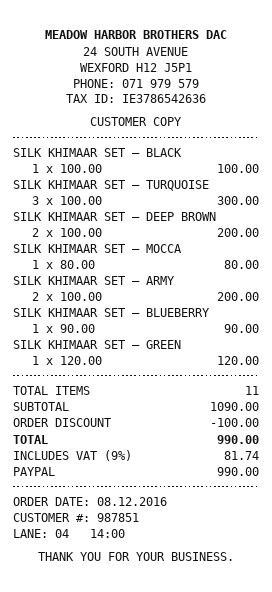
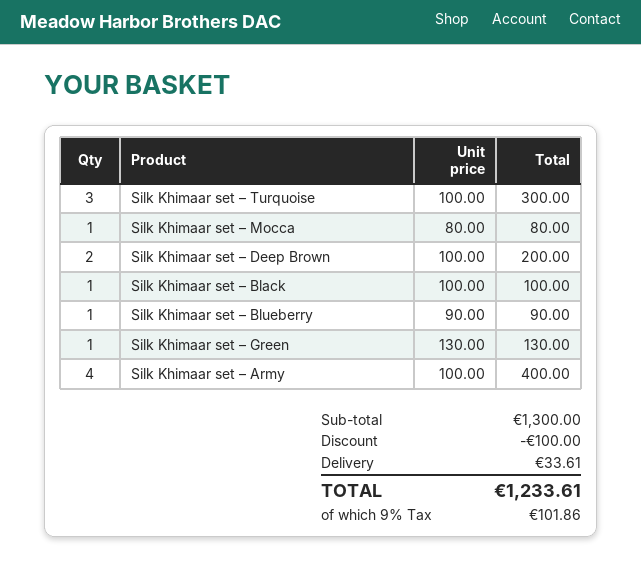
SILK KHIMAAR SET – ARMY: 2 x 100.00 = 200.00 -> 4 x 100.00 = 400.00
SILK KHIMAAR SET – GREEN: 1 x 120.00 = 120.00 -> 1 x 130.00 = 130.00
subtotal: 1090.00 -> 1300.00
shipping: none -> 33.61
tax: 9% = 81.74 -> 9% = 101.86
total: 990.00 -> 1233.61

